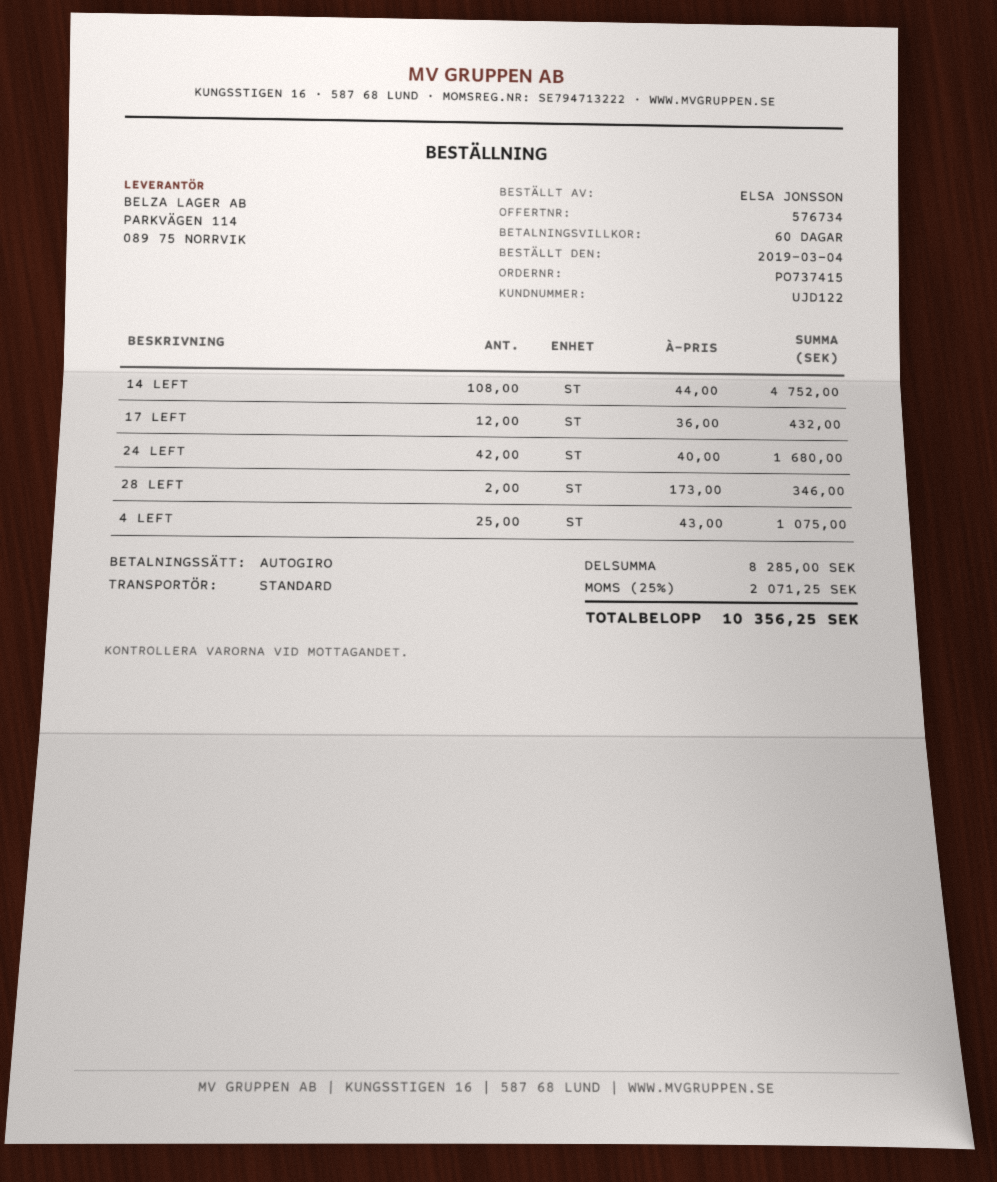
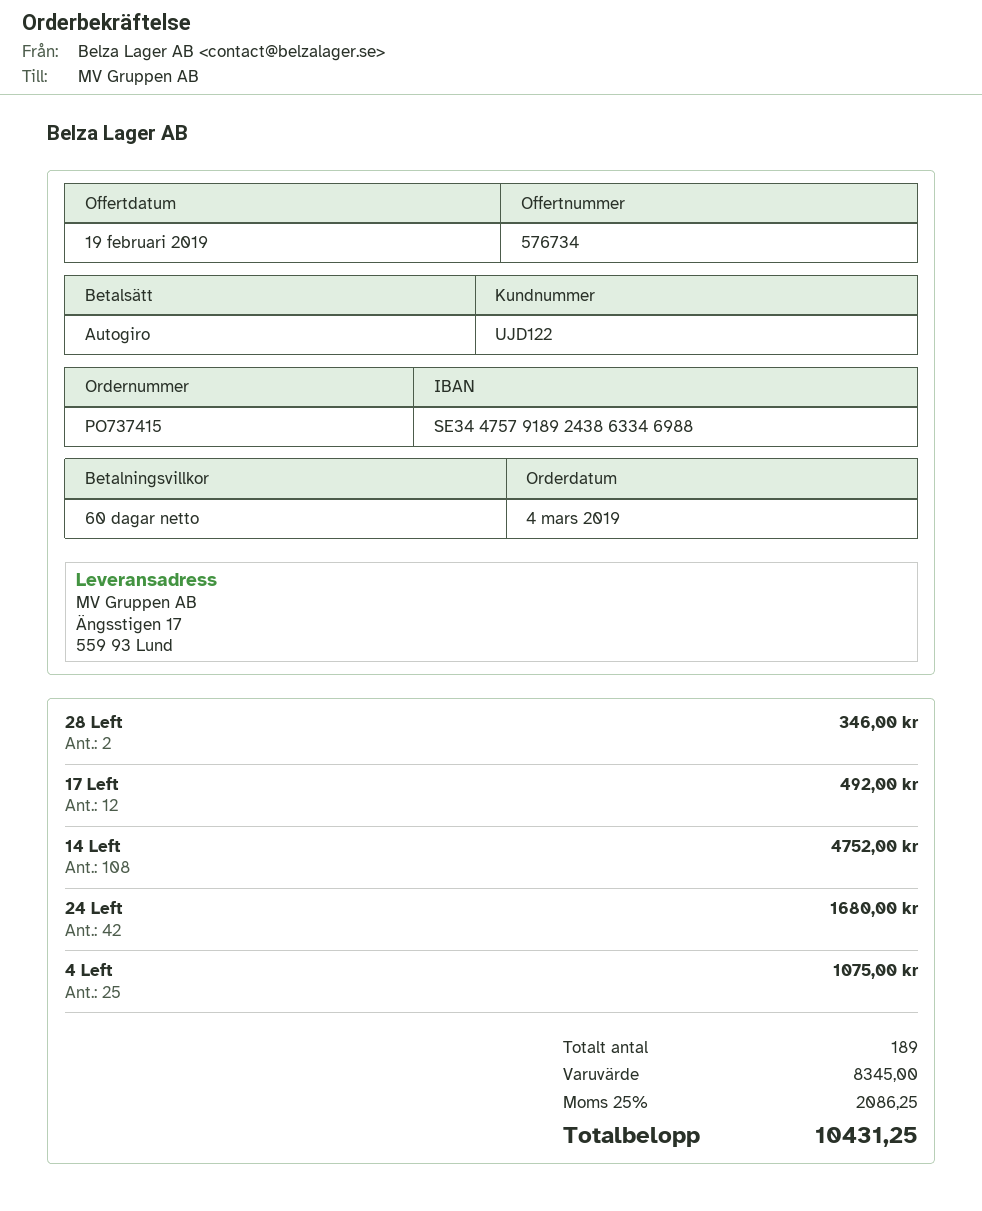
17 LEFT: 12 for 432.00 -> 12 for 492.00
subtotal: 8285.00 -> 8345.00
tax: 25% = 2071.25 -> 25% = 2086.25
total: 10356.25 -> 10431.25

